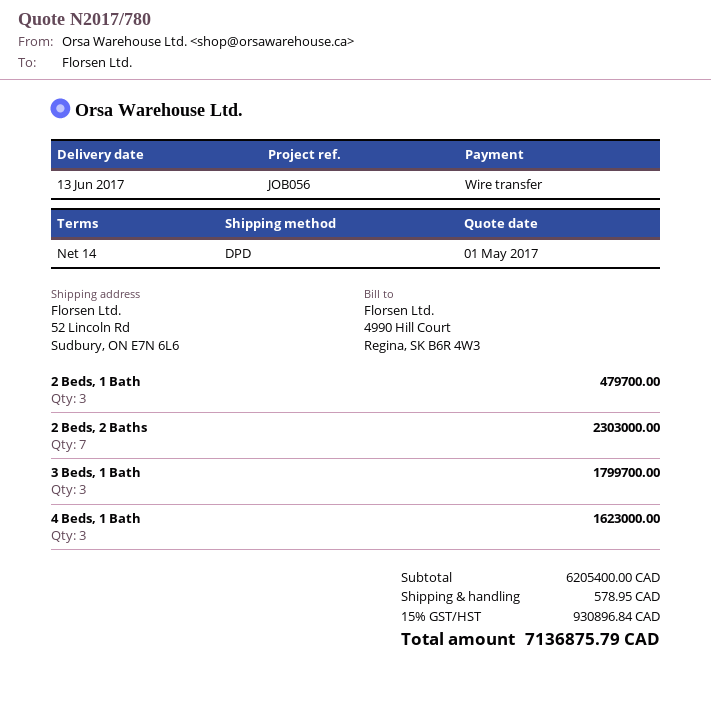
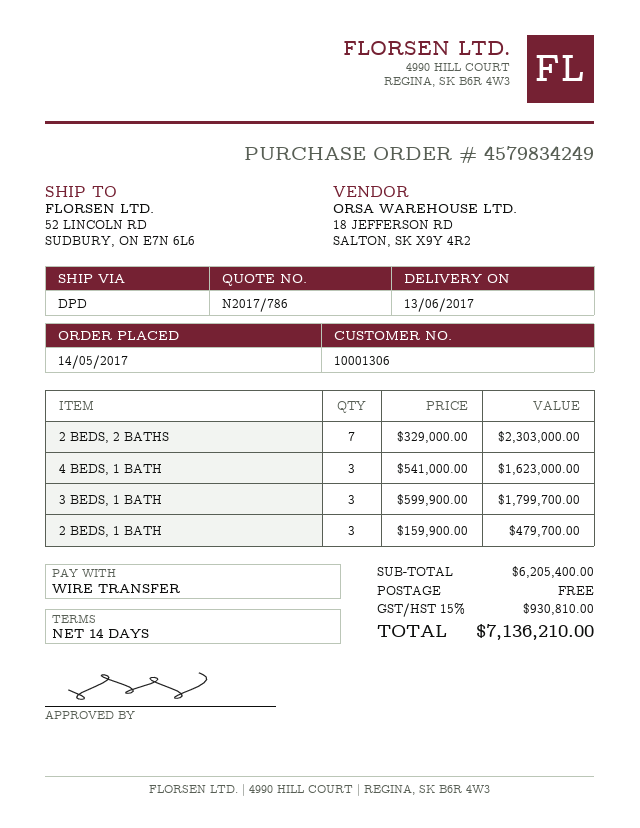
quote number: N2017/780 -> N2017/786
shipping: 578.95 -> 0.00
tax: 15% = 930896.84 -> 15% = 930810.00
total: 7136875.79 -> 7136210.00

